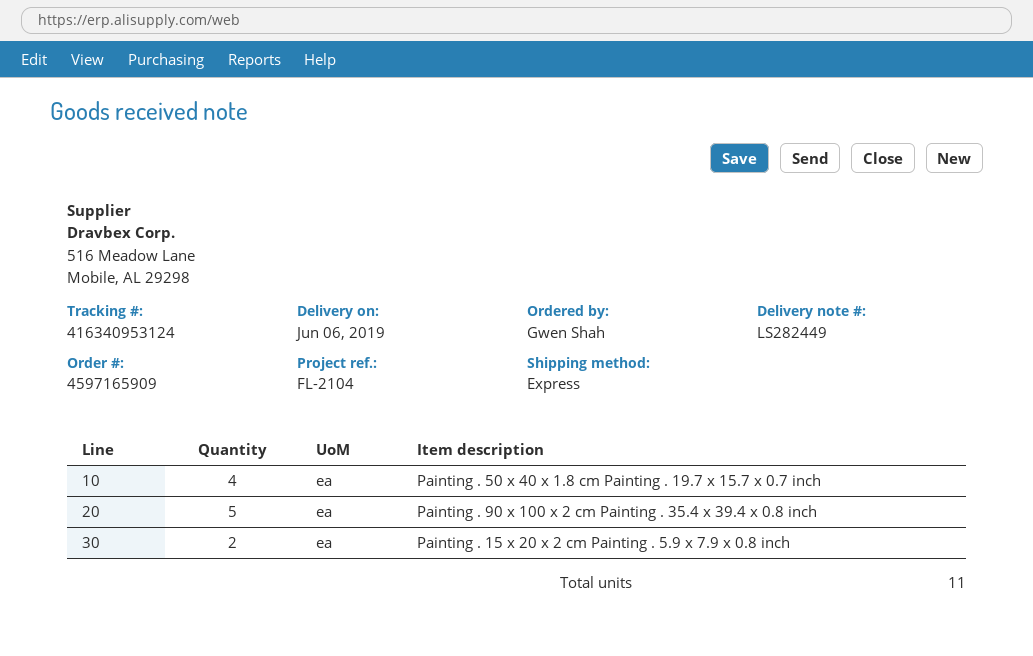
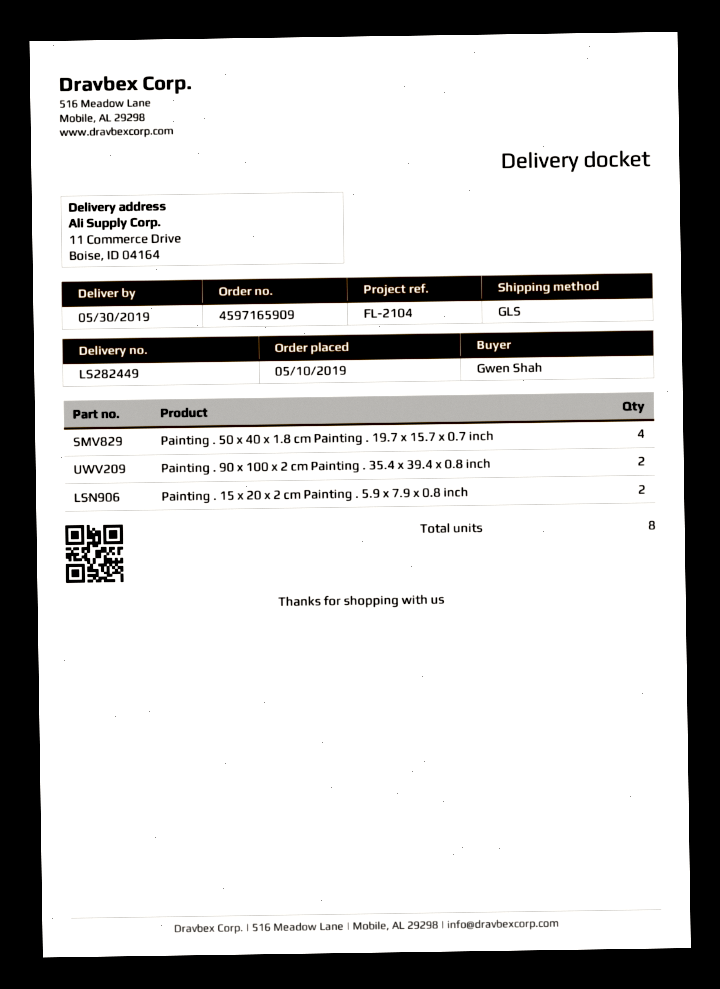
delivery date: 2019-06-06 -> 2019-05-30
shipping method: express -> GLS
Painting . 90 x 100 x 2 cm Painting . 35.4 x 39.4 x 0.8 inch: 5 -> 2
total quantity: 11 -> 8

